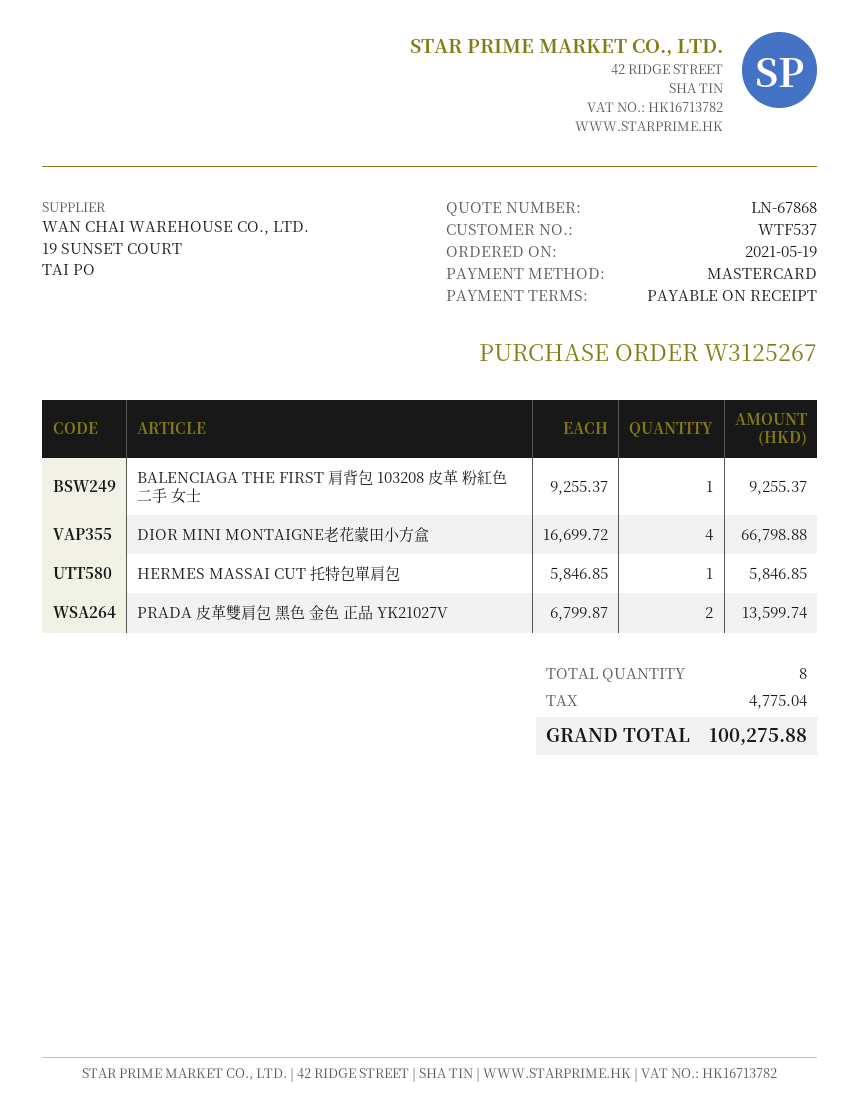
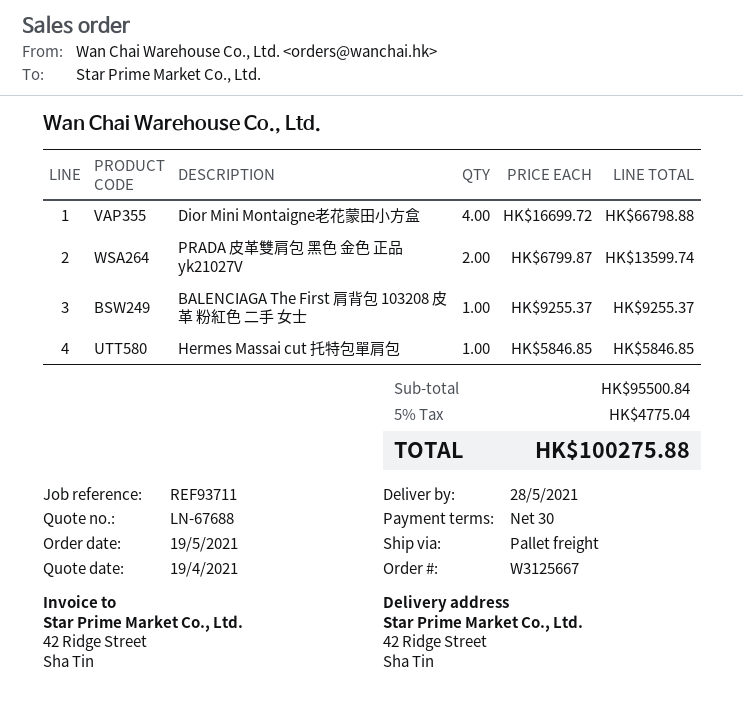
quote number: LN-67868 -> LN-67688
order number: W3125267 -> W3125667
payment terms: on receipt -> 30 days

